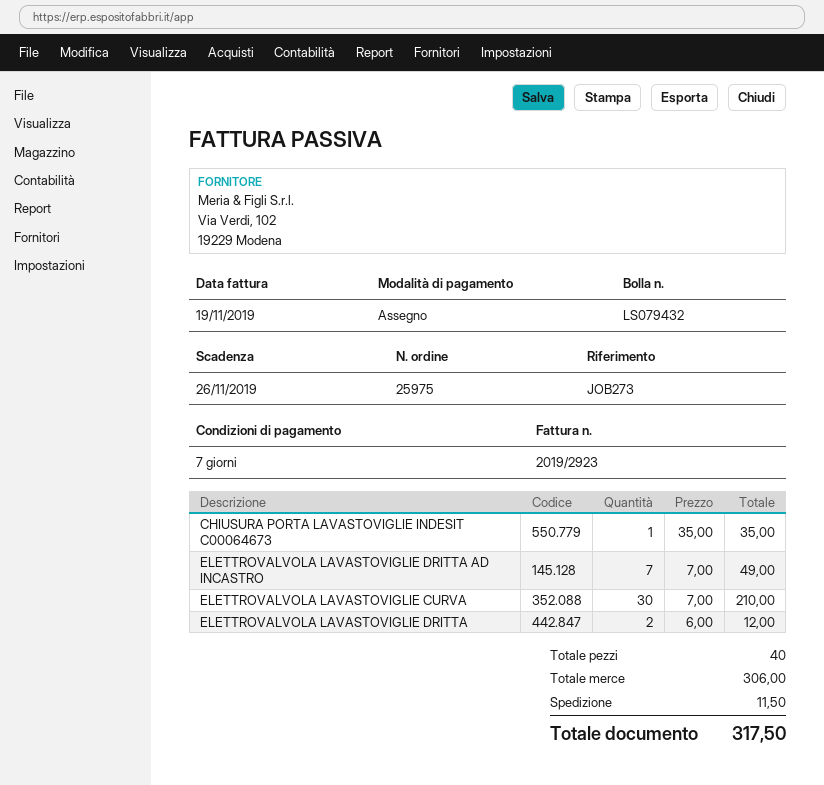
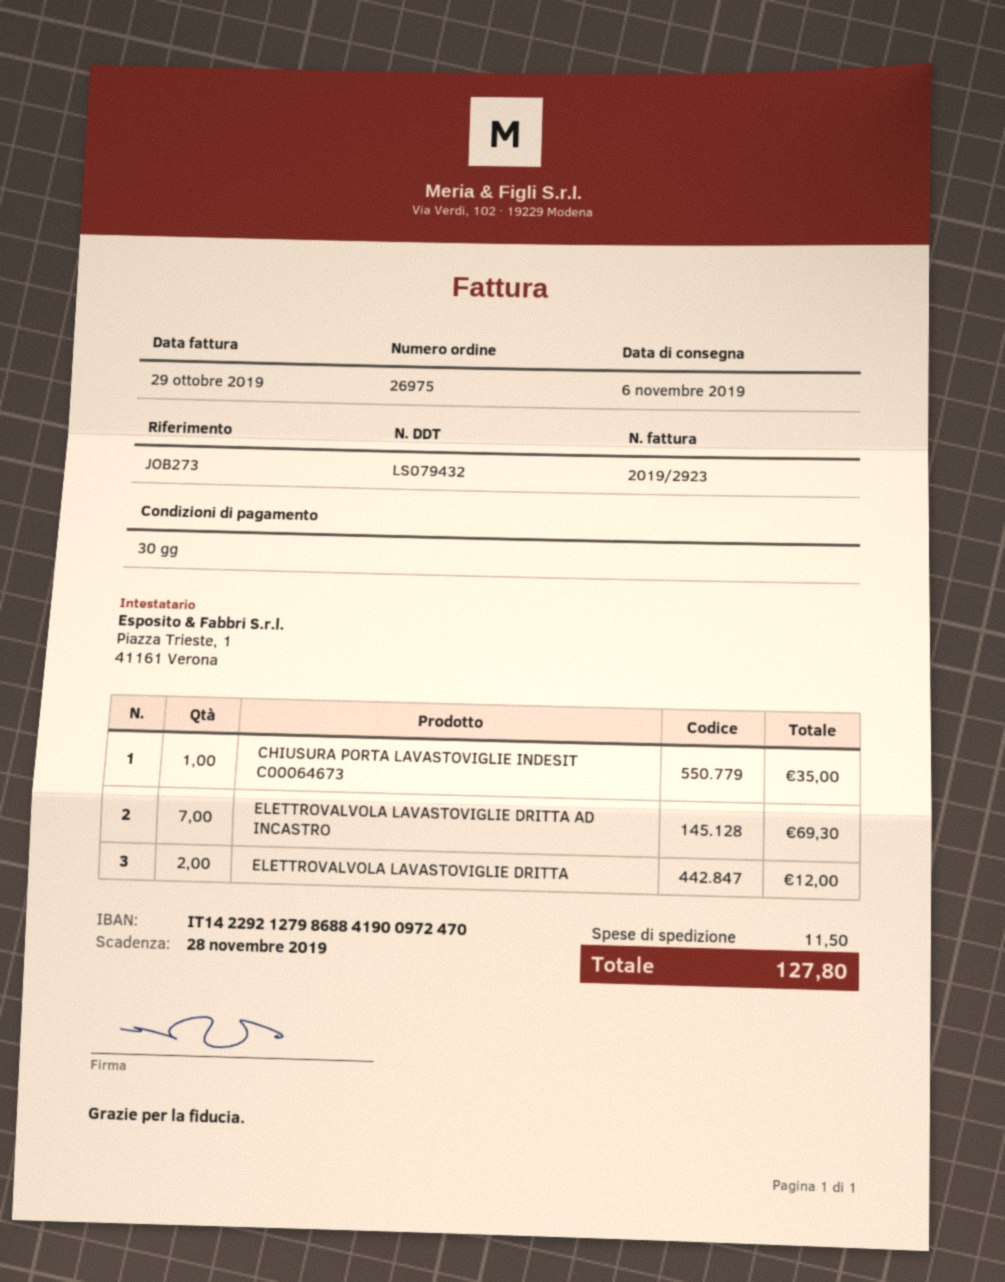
order number: 25975 -> 26975
invoice date: 2019-11-19 -> 2019-10-29
payment terms: 7 days -> 30 days
due date: 2019-11-26 -> 2019-11-28
ELETTROVALVOLA LAVASTOVIGLIE DRITTA AD INCASTRO: 7 for 49.00 -> 7 for 69.30
ELETTROVALVOLA LAVASTOVIGLIE CURVA: 30 for 210.00 -> none
total: 317.50 -> 127.80

